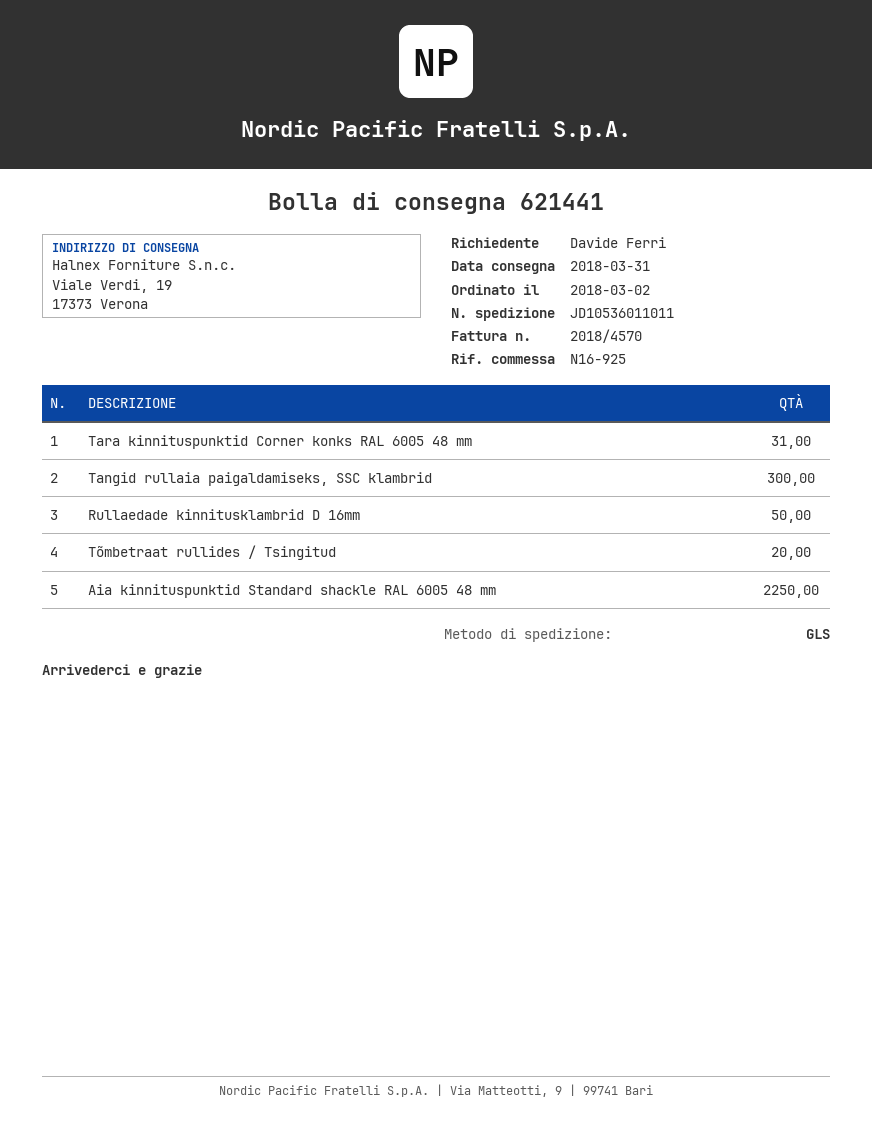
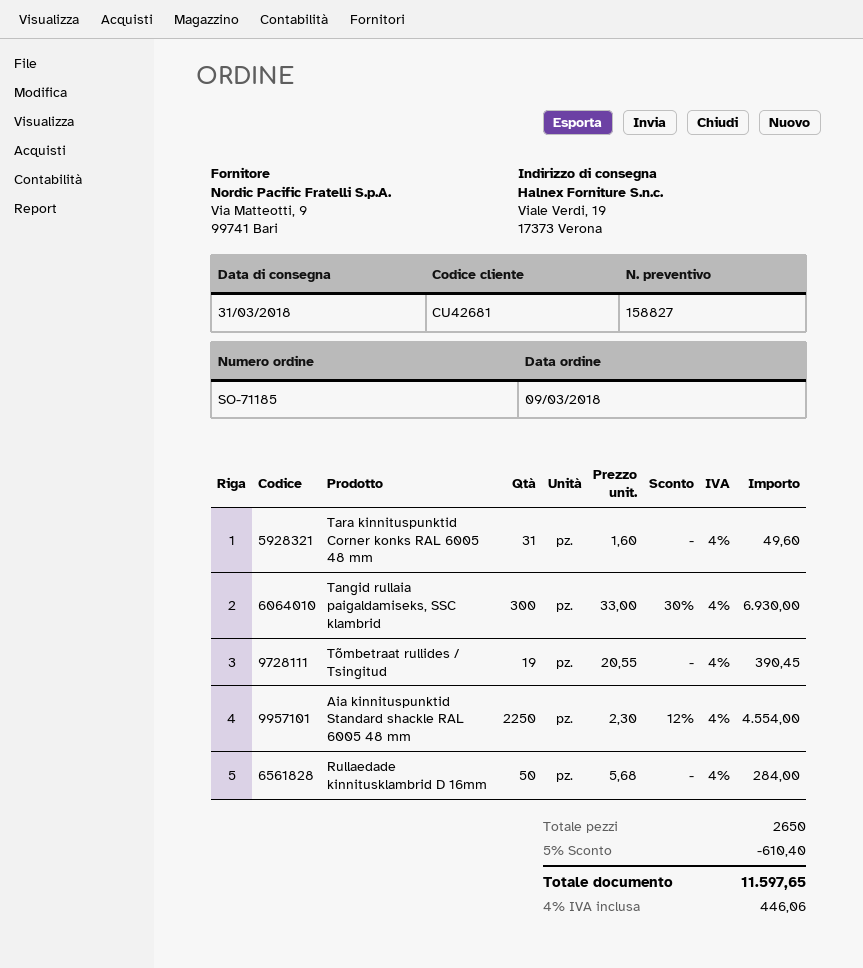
order date: 2018-03-02 -> 2018-03-09
Tõmbetraat rullides / Tsingitud: 20 -> 19

